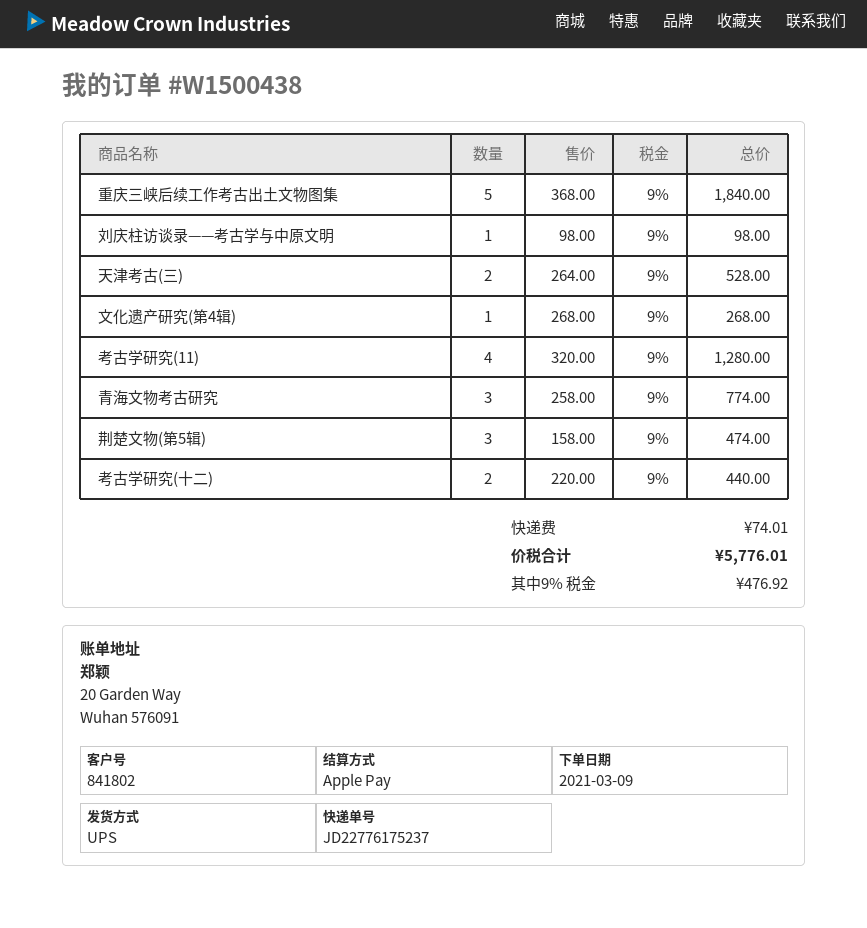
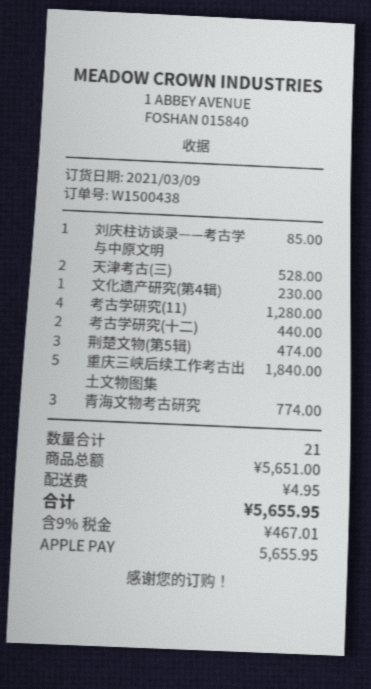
刘庆柱访谈录——考古学与中原文明: 1 for 98.00 -> 1 for 85.00
文化遗产研究(第4辑): 1 for 268.00 -> 1 for 230.00
shipping: 74.01 -> 4.95
tax: 9% = 476.92 -> 9% = 467.01
total: 5776.01 -> 5655.95

